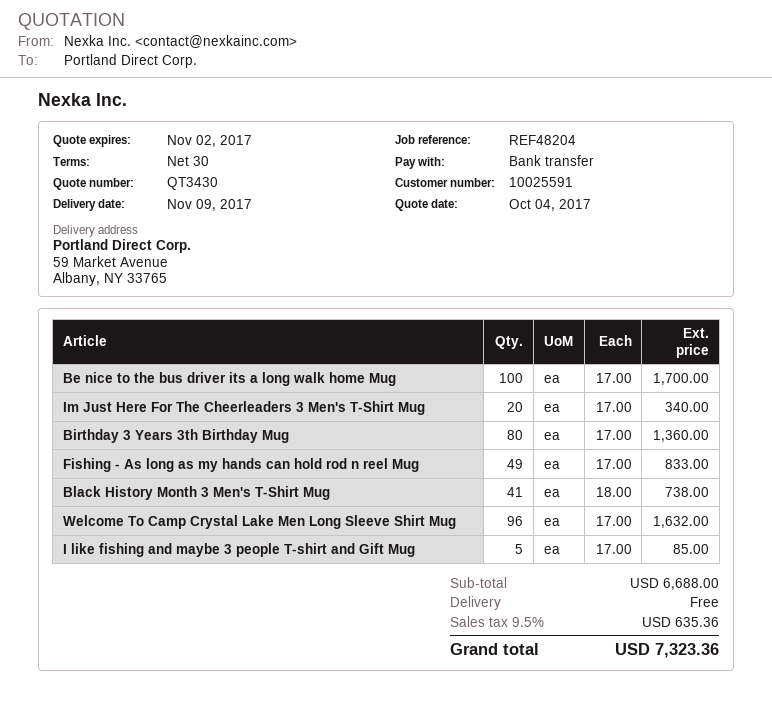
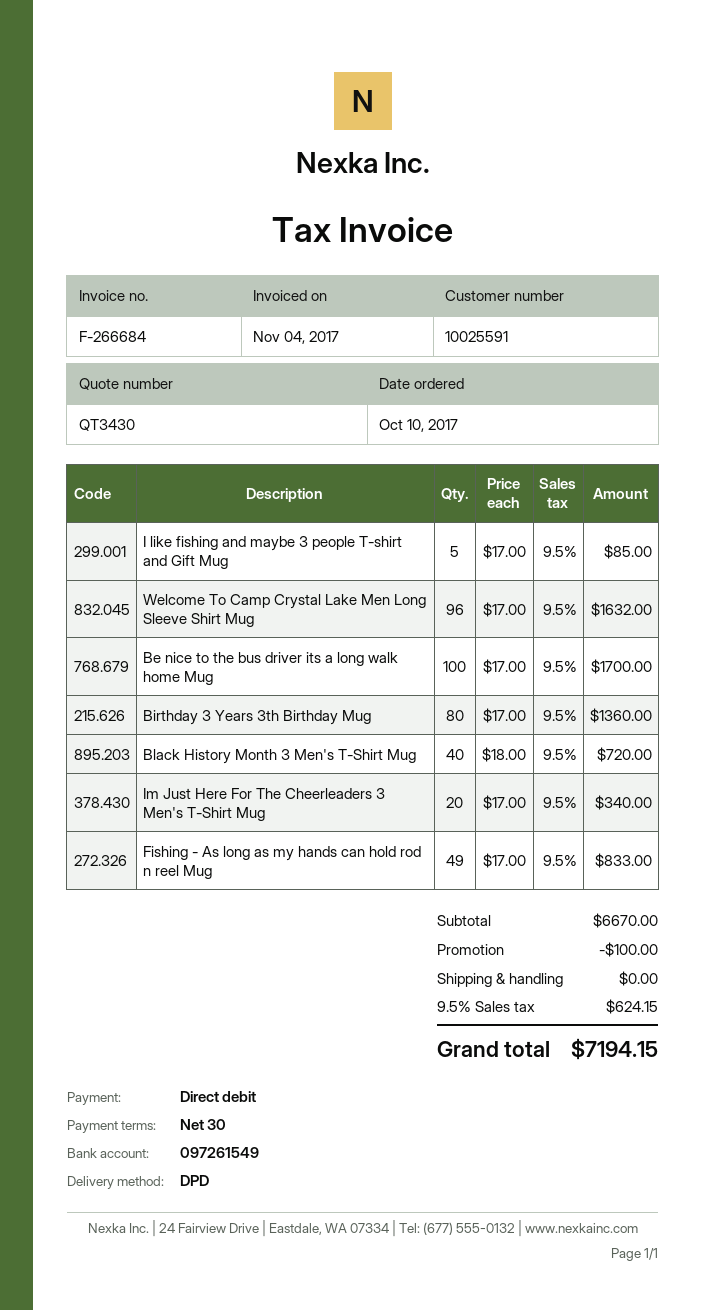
payment method: bank transfer -> direct debit
Black History Month 3 Men's T-Shirt Mug: 41 x 18.00 = 738.00 -> 40 x 18.00 = 720.00
subtotal: 6688.00 -> 6670.00
discount: none -> 100.00
tax: 9.5% = 635.36 -> 9.5% = 624.15
total: 7323.36 -> 7194.15

